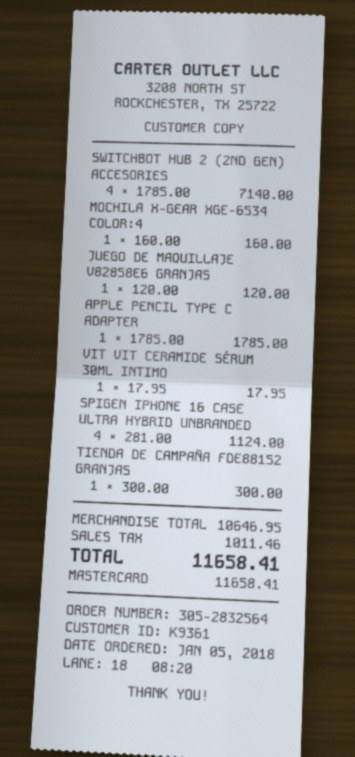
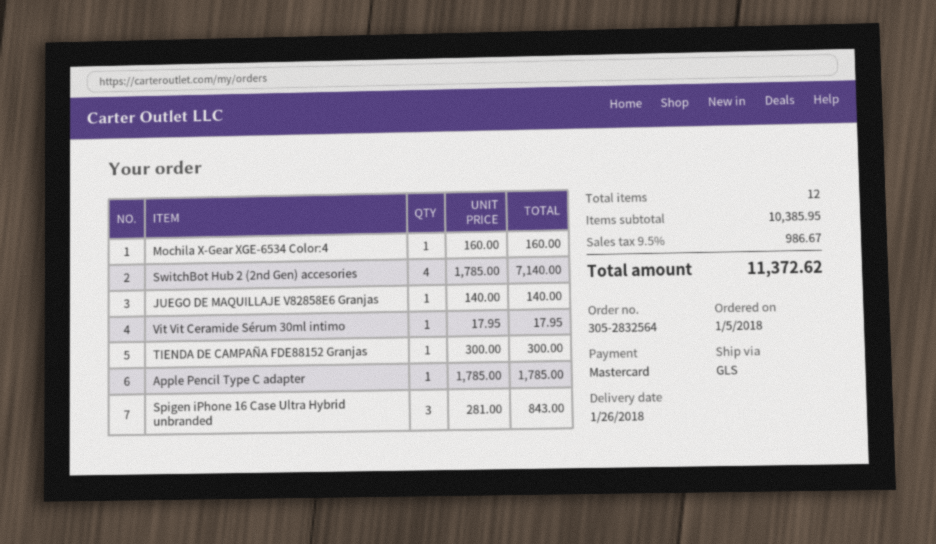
JUEGO DE MAQUILLAJE V82858E6 GRANJAS: 1 x 120.00 = 120.00 -> 1 x 140.00 = 140.00
SPIGEN IPHONE 16 CASE ULTRA HYBRID UNBRANDED: 4 x 281.00 = 1124.00 -> 3 x 281.00 = 843.00
subtotal: 10646.95 -> 10385.95
tax: 1011.46 -> 986.67
total: 11658.41 -> 11372.62

